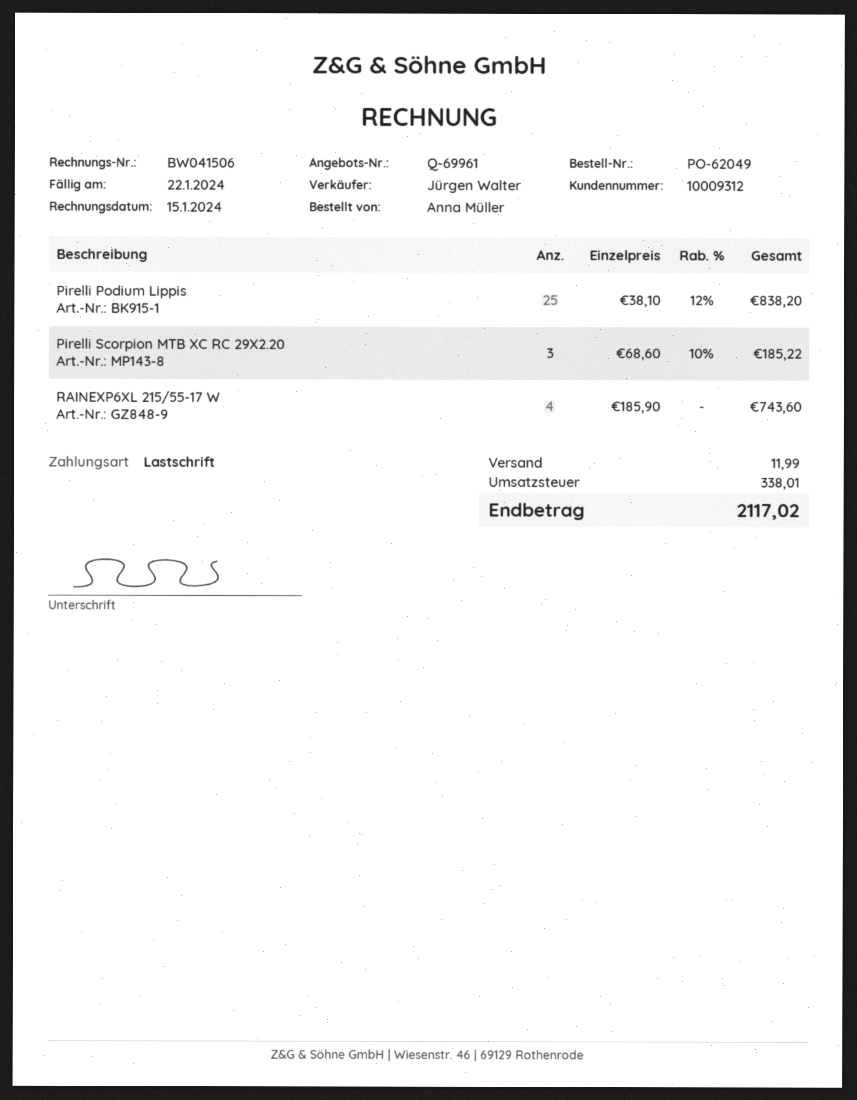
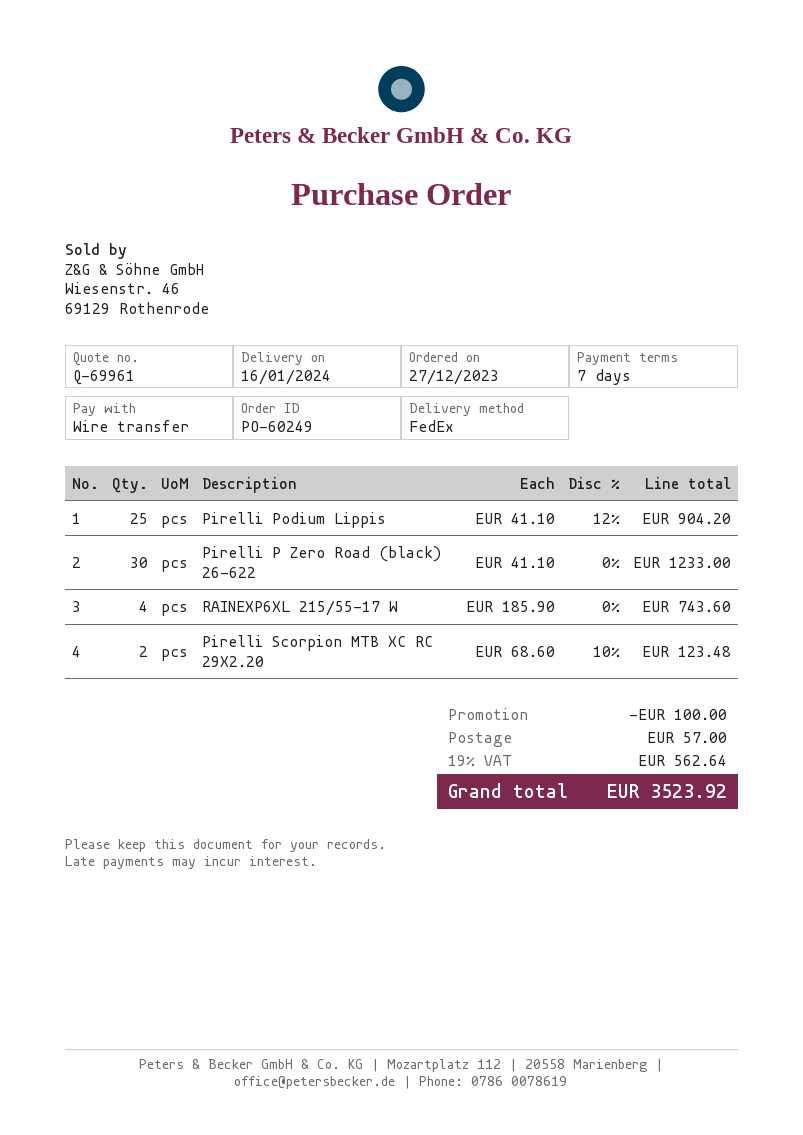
order number: PO-62049 -> PO-60249
payment method: direct debit -> bank transfer
Pirelli Podium Lippis: 25 x 38.10 - 12% = 838.20 -> 25 x 41.10 - 12% = 904.20
Pirelli Scorpion MTB XC RC 29X2.20: 3 x 68.60 - 10% = 185.22 -> 2 x 68.60 - 10% = 123.48
Pirelli P Zero Road (black) 26-622: none -> 30 x 41.10 = 1233.00
discount: none -> 100.00
shipping: 11.99 -> 57.00
tax: 338.01 -> 562.64
total: 2117.02 -> 3523.92

